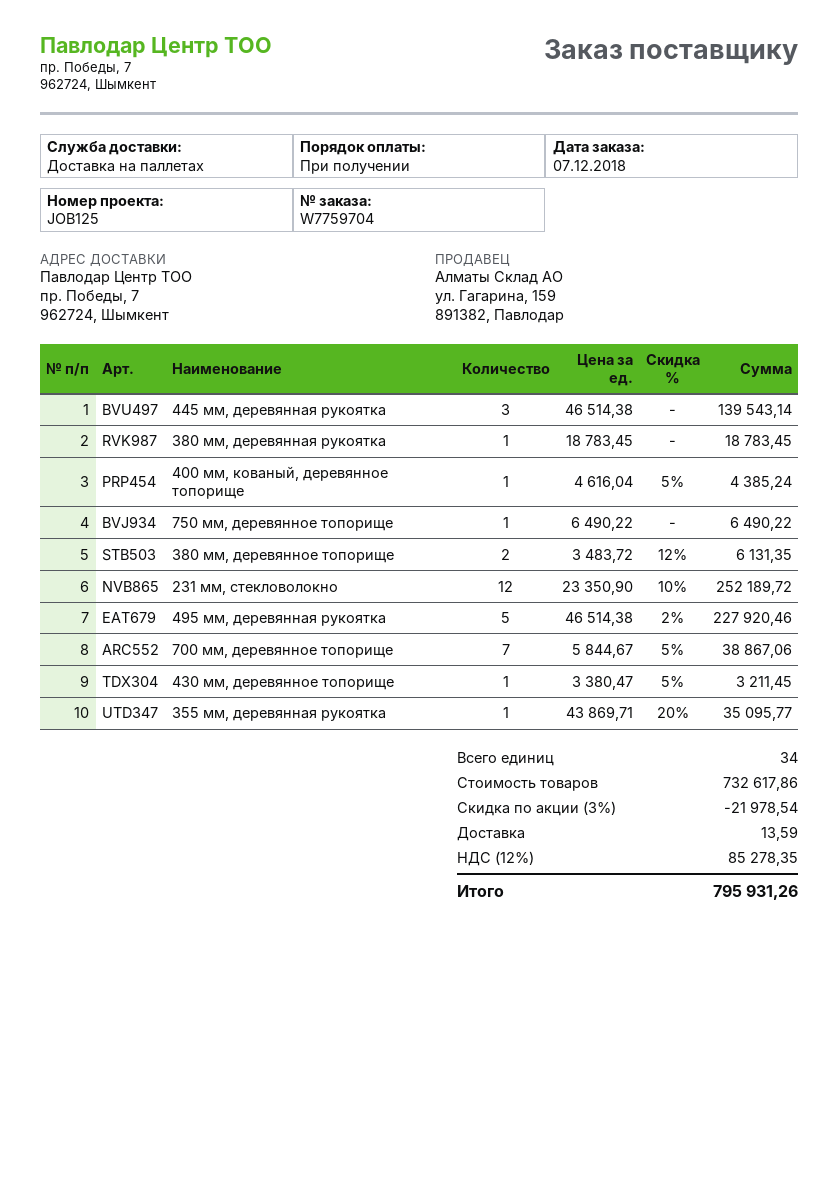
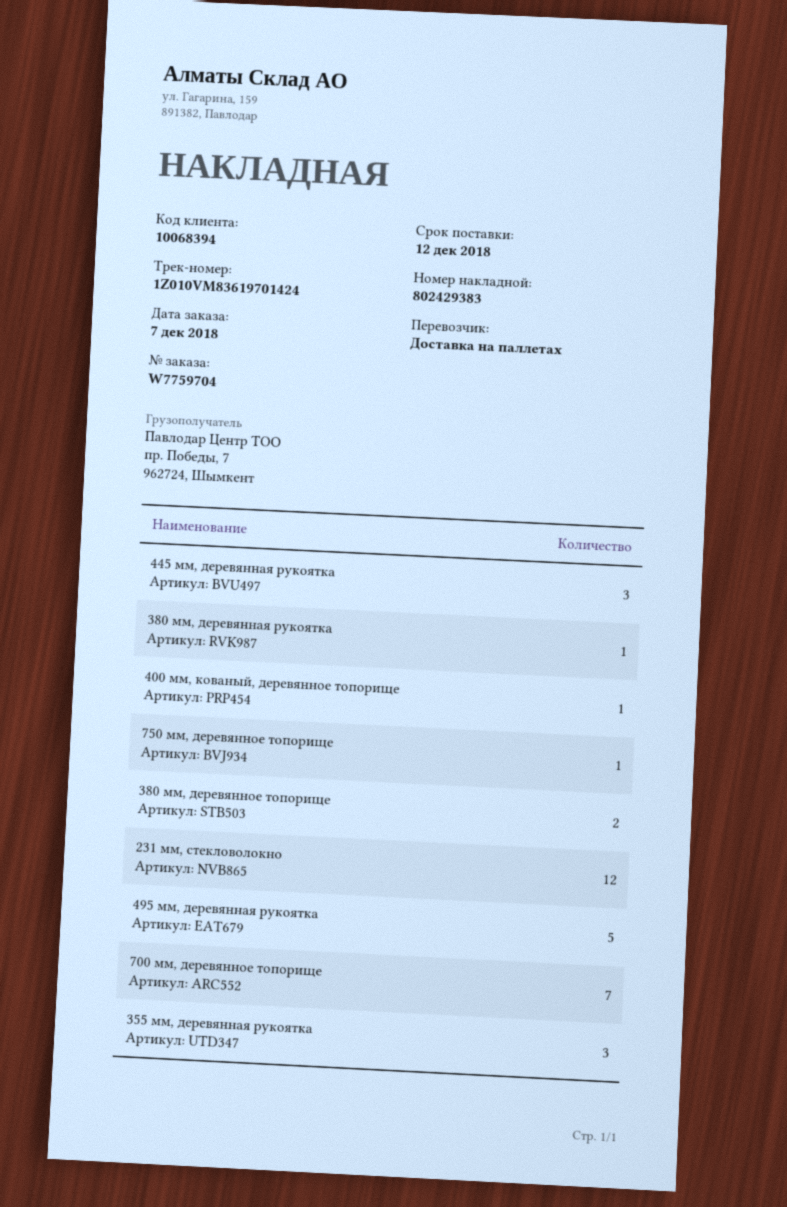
430 мм, деревянное топорище: 1 -> none
355 мм, деревянная рукоятка: 1 -> 3

